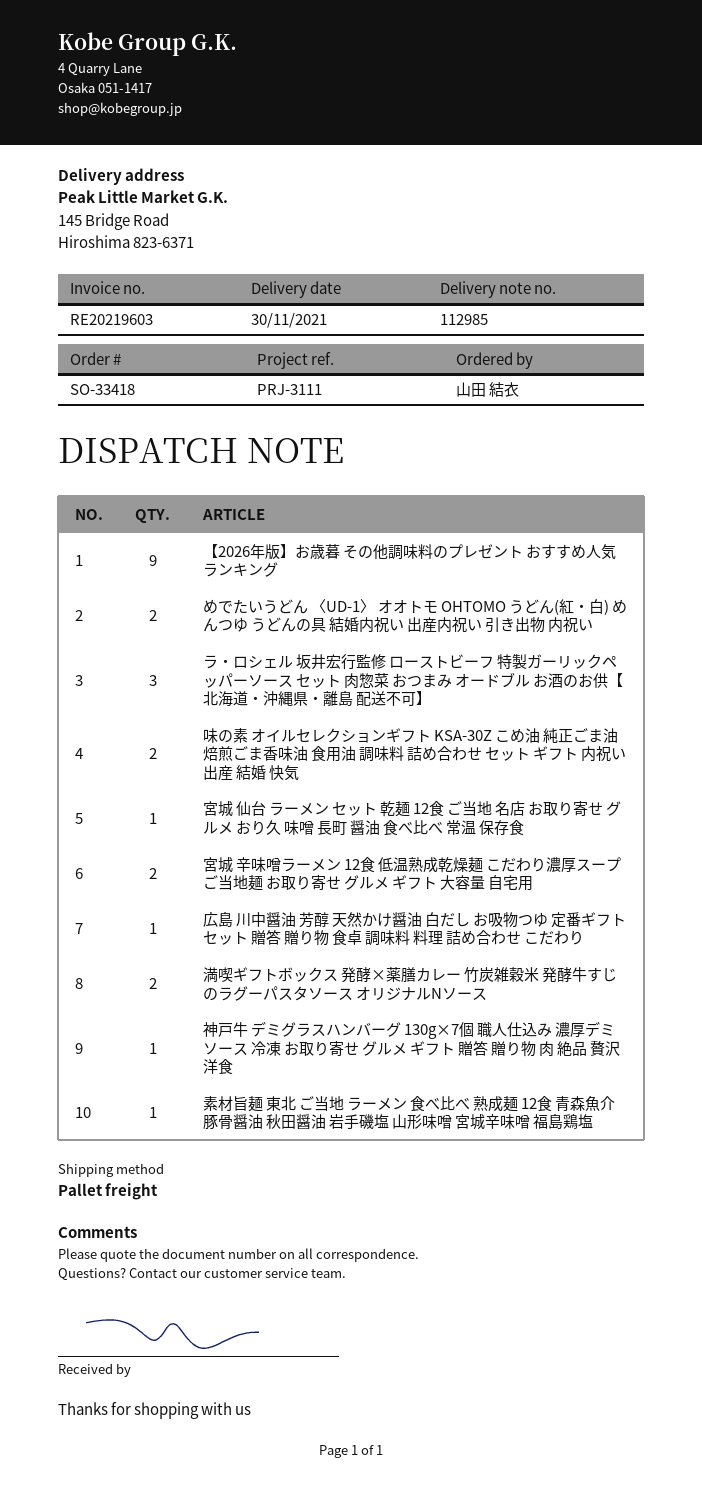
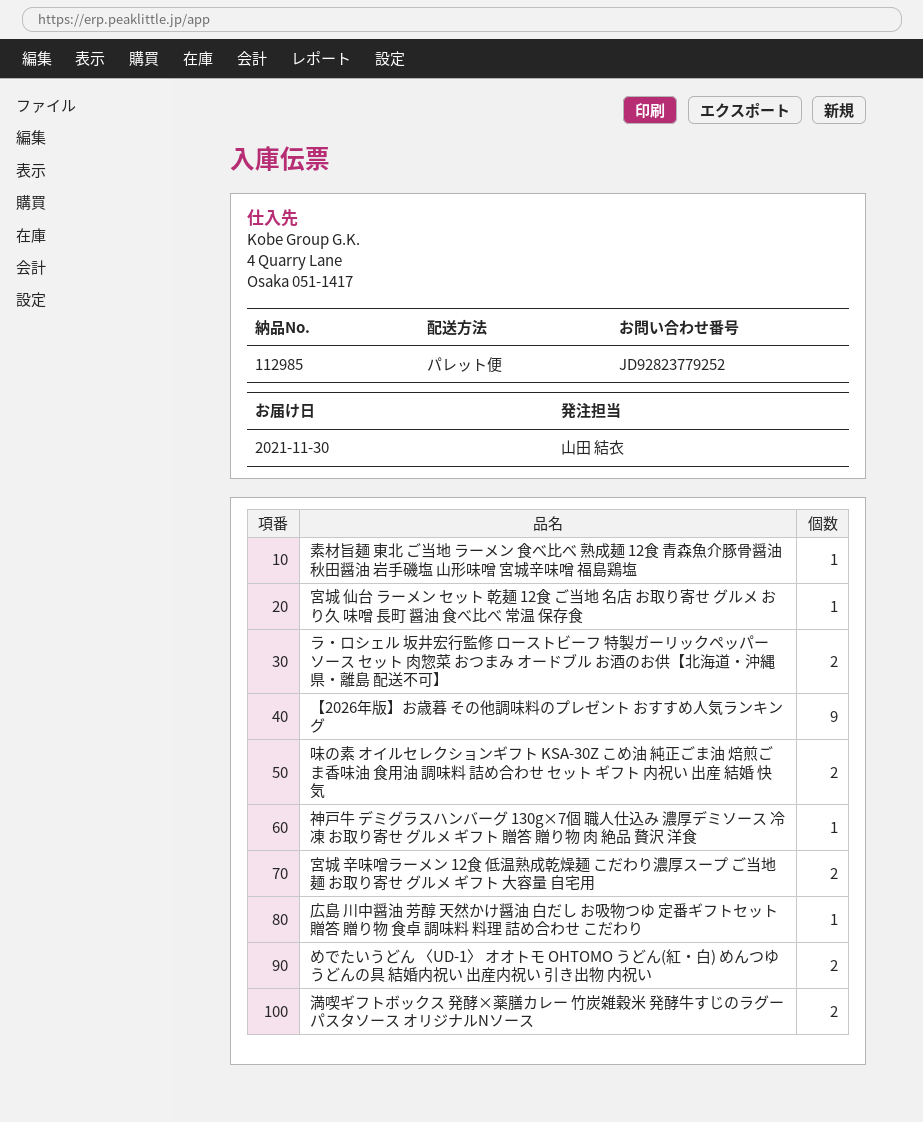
ラ・ロシェル 坂井宏行監修 ローストビーフ 特製ガーリックペッパーソース セット 肉惣菜 おつまみ オードブル お酒のお供【北海道・沖縄県・離島 配送不可】: 3 -> 2

